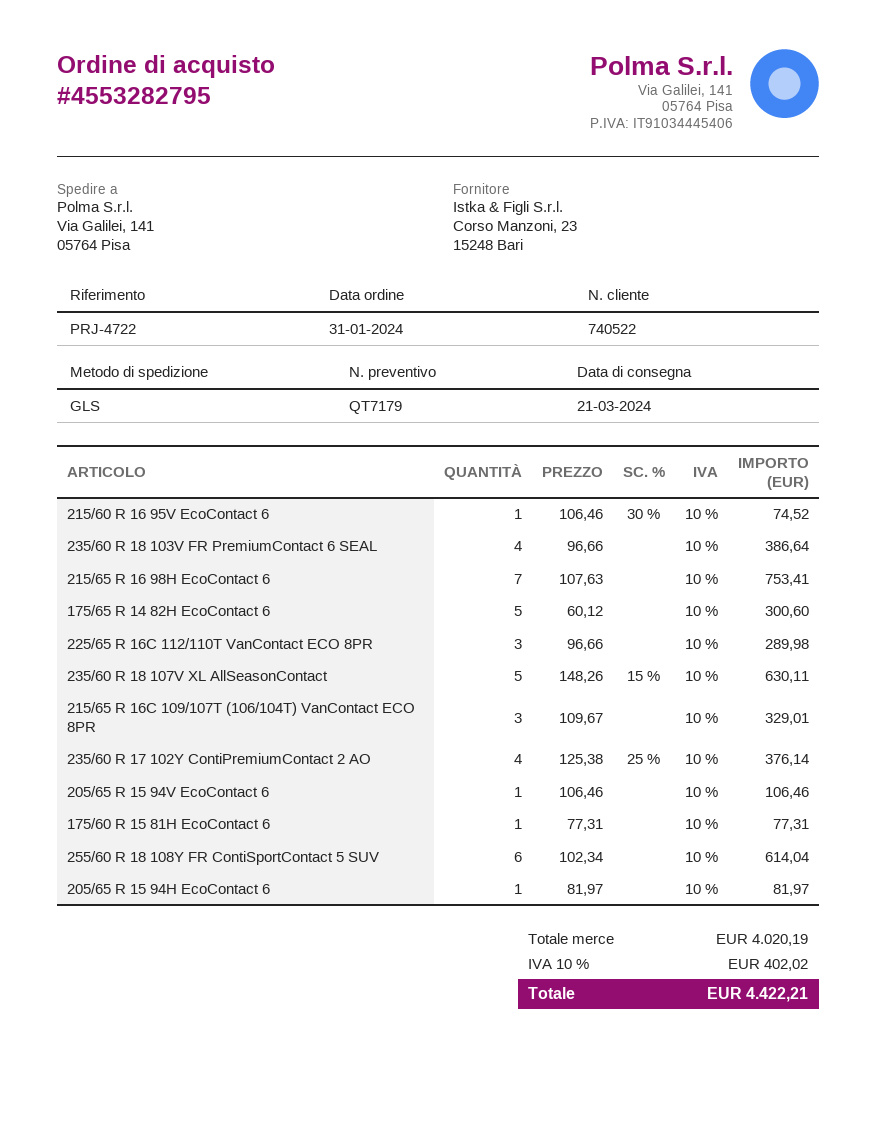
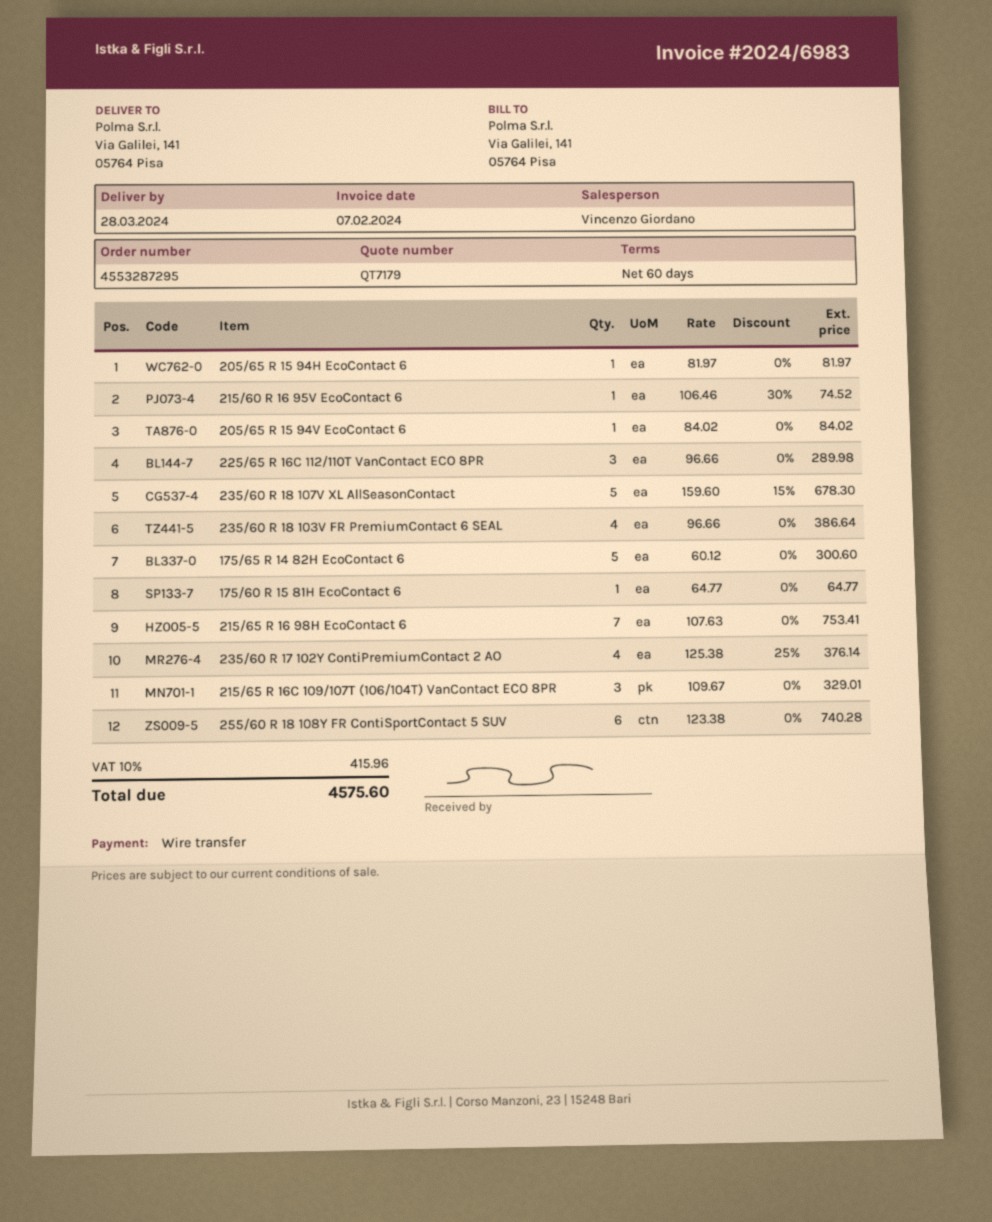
order number: 4553282795 -> 4553287295
delivery date: 2024-03-21 -> 2024-03-28
235/60 R 18 107V XL AllSeasonContact: 5 x 148.26 - 15% = 630.11 -> 5 x 159.60 - 15% = 678.30
205/65 R 15 94V EcoContact 6: 1 x 106.46 = 106.46 -> 1 x 84.02 = 84.02
175/60 R 15 81H EcoContact 6: 1 x 77.31 = 77.31 -> 1 x 64.77 = 64.77
255/60 R 18 108Y FR ContiSportContact 5 SUV: 6 x 102.34 = 614.04 -> 6 x 123.38 = 740.28
tax: 10% = 402.02 -> 10% = 415.96
total: 4422.21 -> 4575.60

